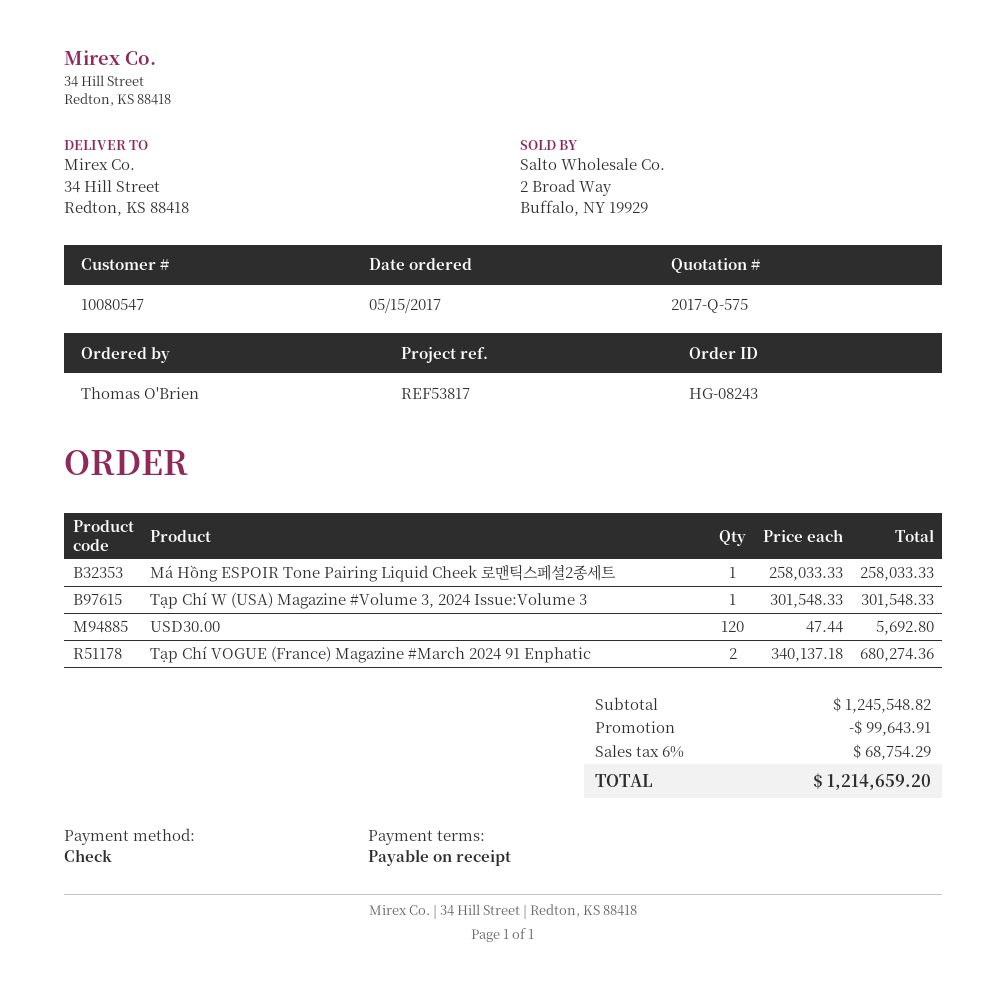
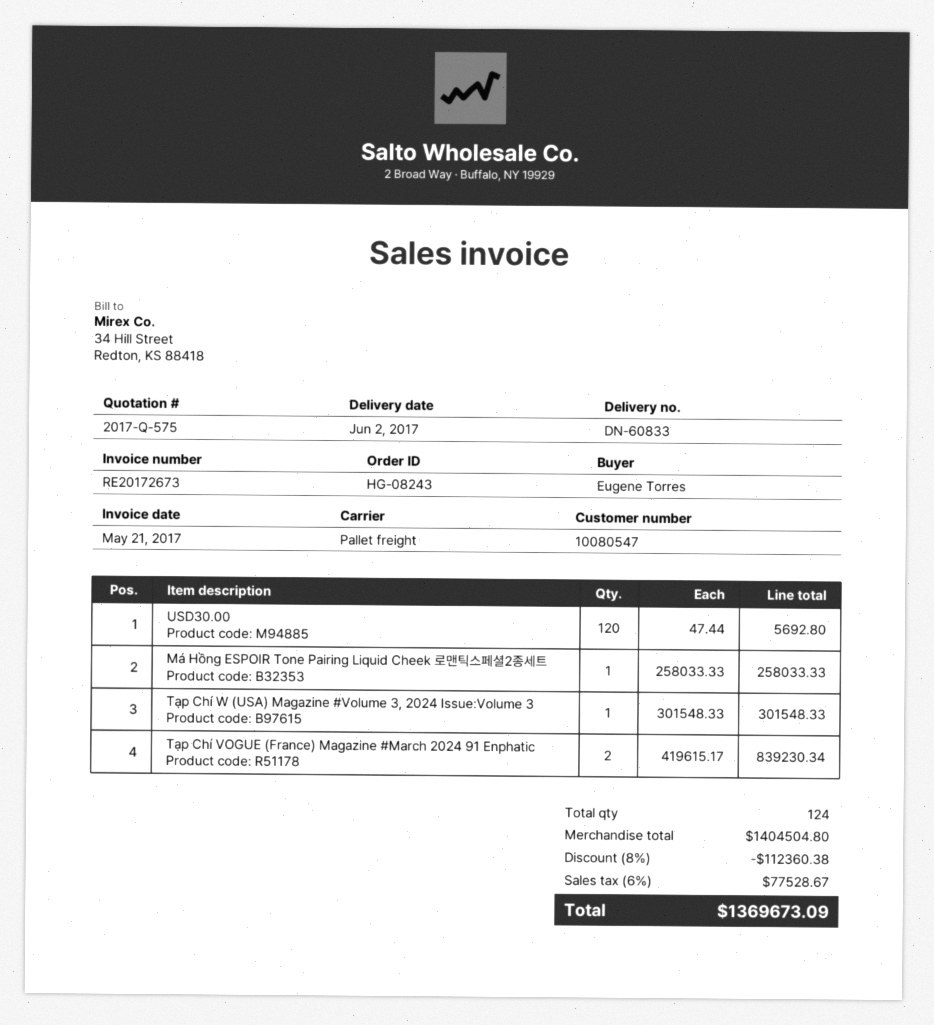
ordered by: Thomas O'Brien -> Eugene Torres
Tạp Chí VOGUE (France) Magazine #March 2024 91 Enphatic: 2 x 340137.18 = 680274.36 -> 2 x 419615.17 = 839230.34
subtotal: 1245548.82 -> 1404504.80
discount: 99643.91 -> 112360.38
tax: 6% = 68754.29 -> 6% = 77528.67
total: 1214659.20 -> 1369673.09

